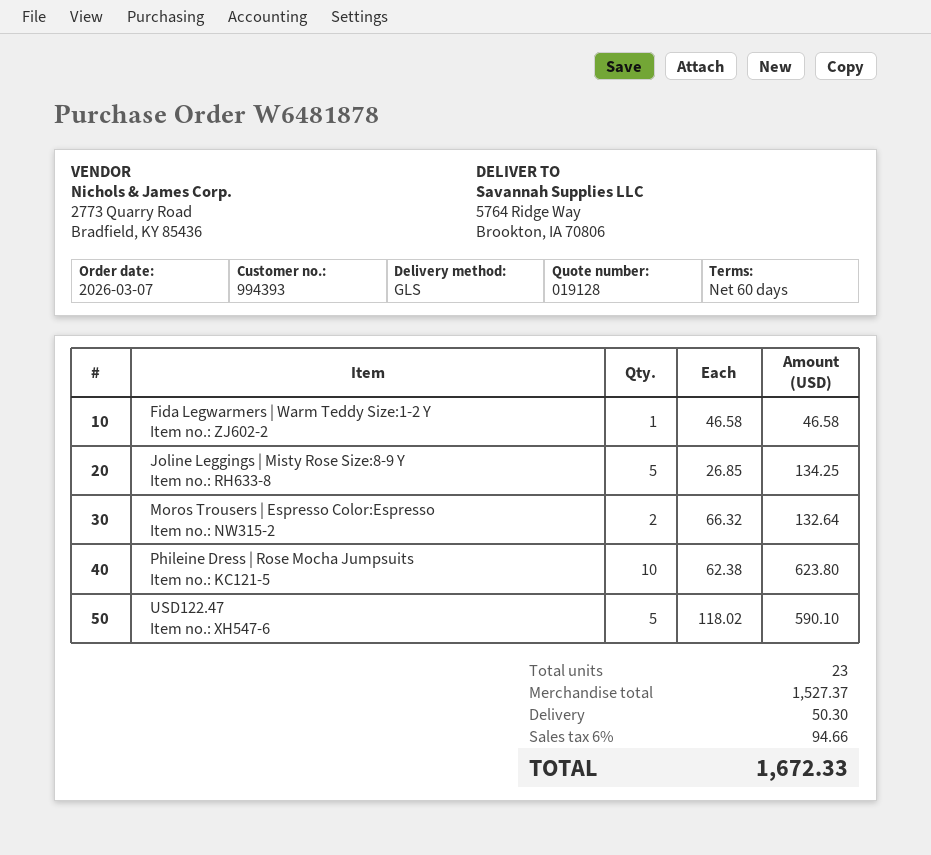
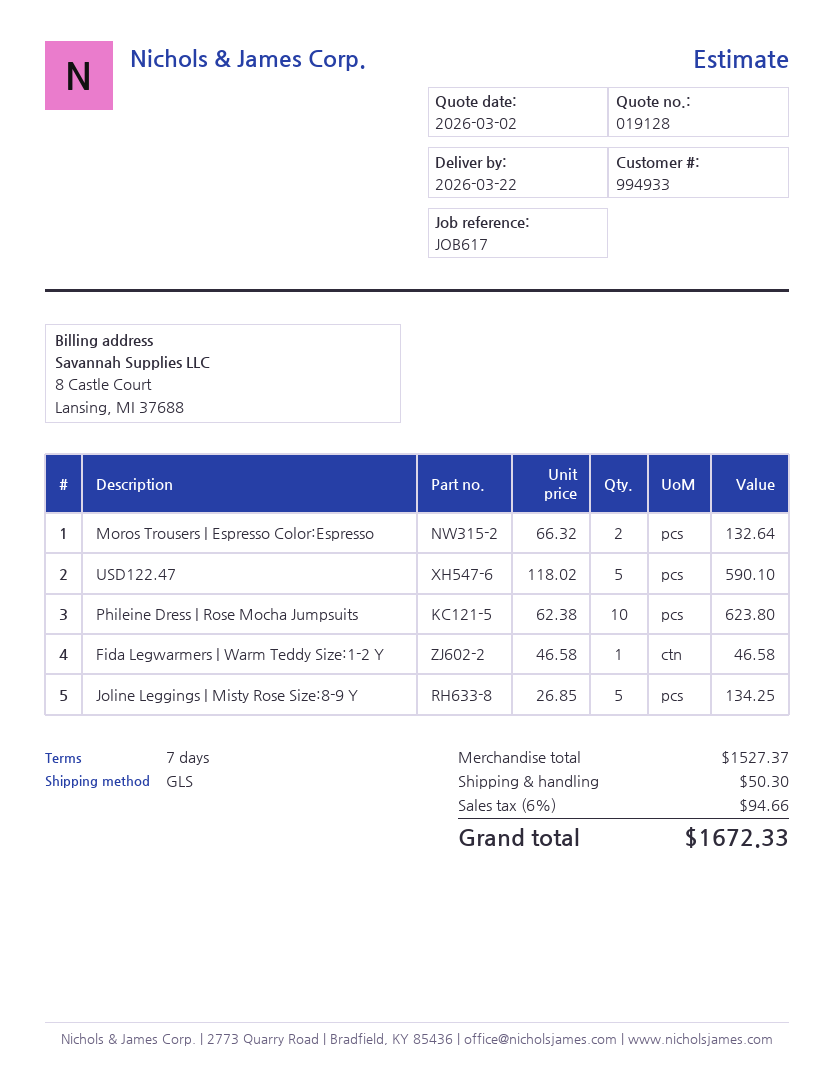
payment terms: 60 days -> 7 days
customer number: 994393 -> 994933

